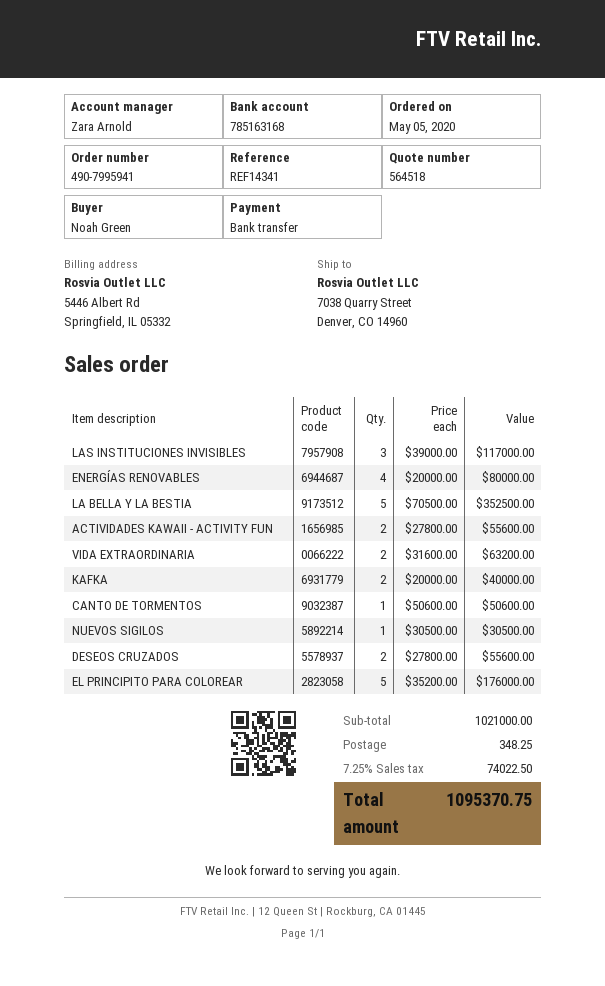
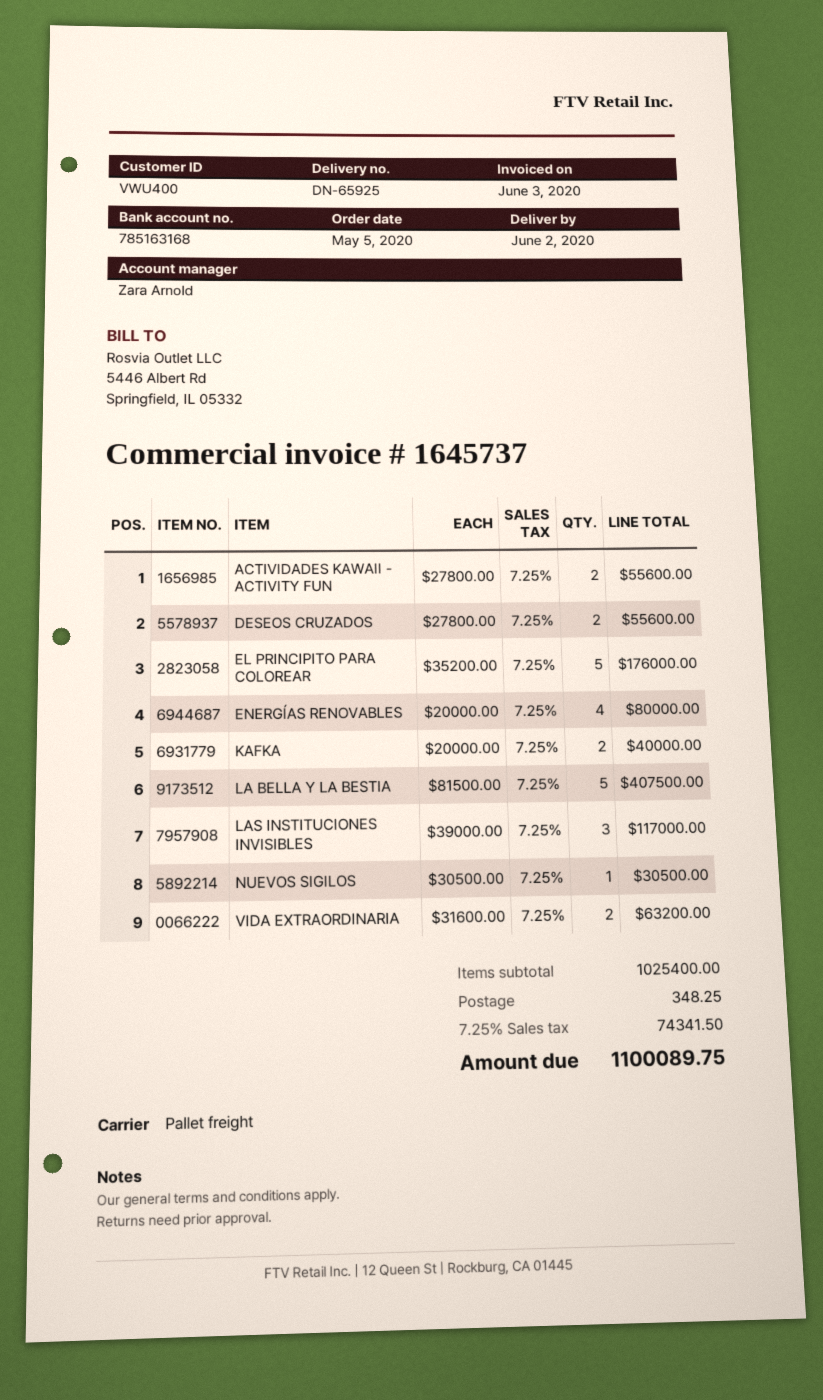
LA BELLA Y LA BESTIA: 5 x 70500.00 = 352500.00 -> 5 x 81500.00 = 407500.00
CANTO DE TORMENTOS: 1 x 50600.00 = 50600.00 -> none
subtotal: 1021000.00 -> 1025400.00
tax: 7.25% = 74022.50 -> 7.25% = 74341.50
total: 1095370.75 -> 1100089.75

